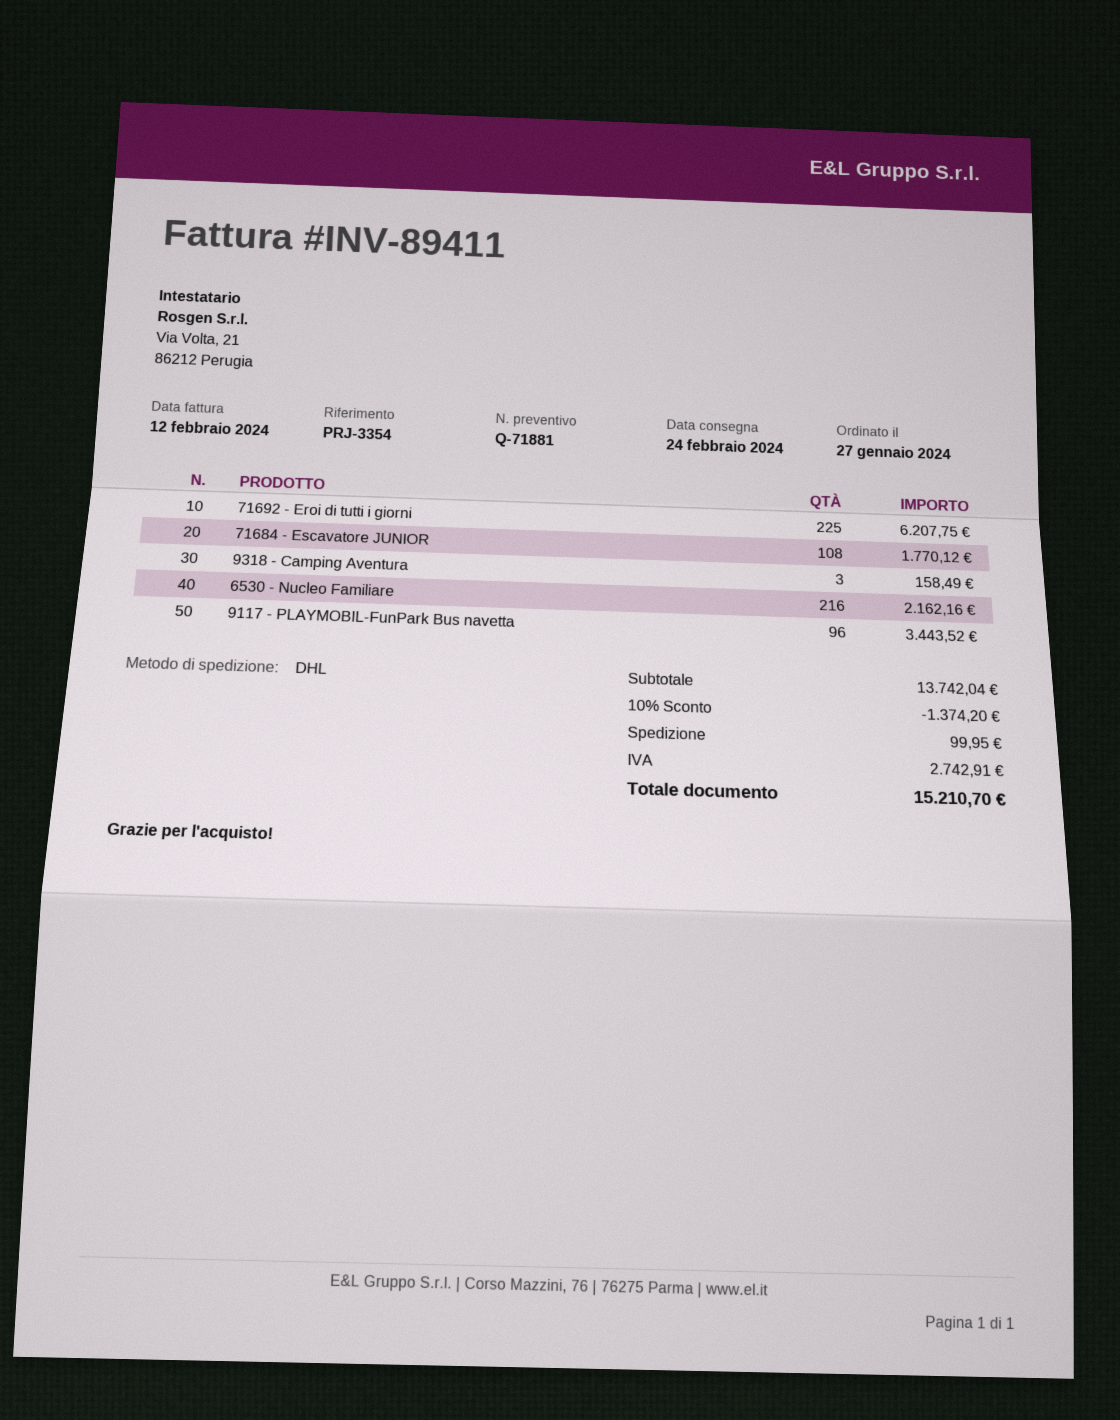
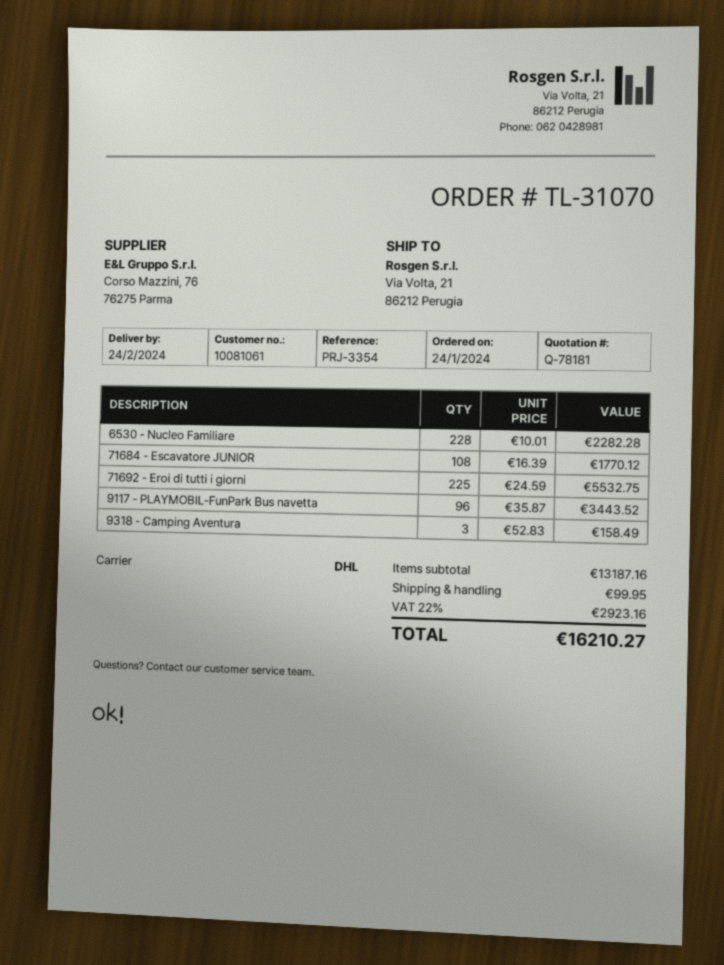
quote number: Q-71881 -> Q-78181
order date: 2024-01-27 -> 2024-01-24
71692 - Eroi di tutti i giorni: 225 for 6207.75 -> 225 for 5532.75
6530 - Nucleo Familiare: 216 for 2162.16 -> 228 for 2282.28
subtotal: 13742.04 -> 13187.16
discount: 10% = 1374.20 -> none
tax: 2742.91 -> 2923.16
total: 15210.70 -> 16210.27

